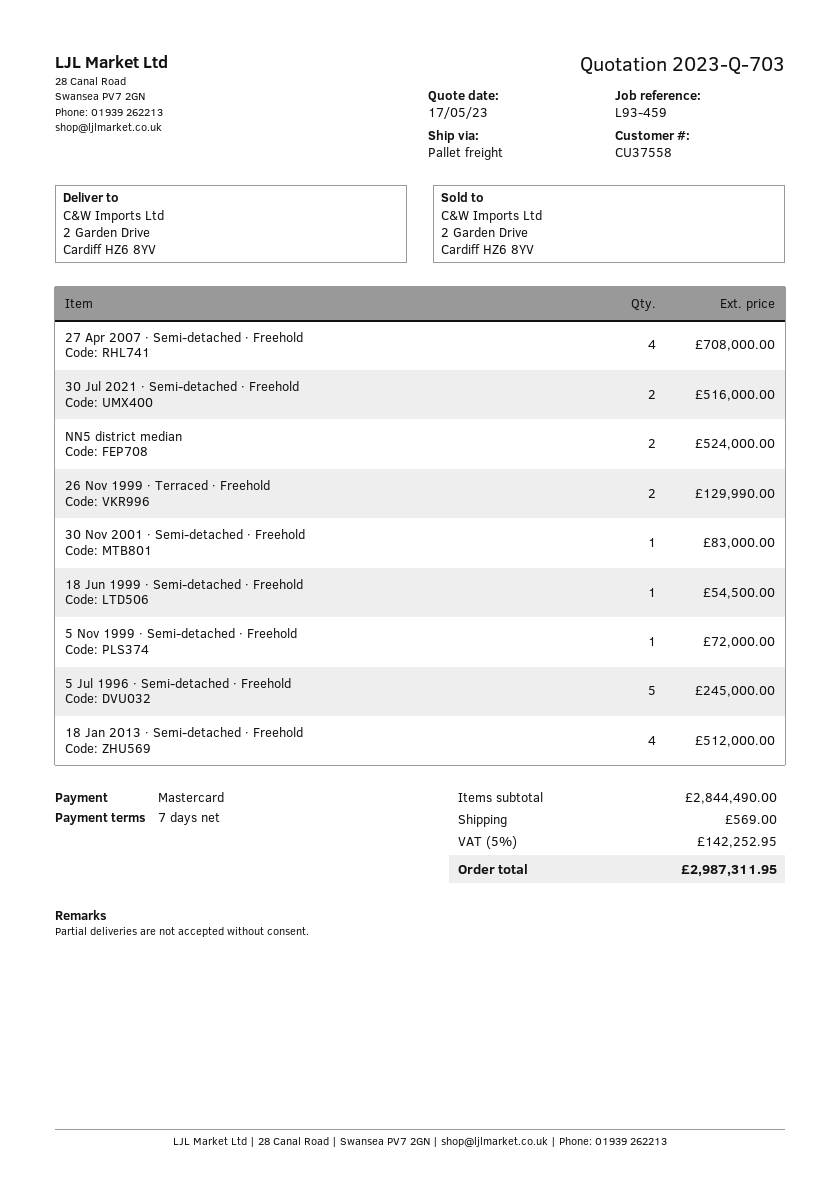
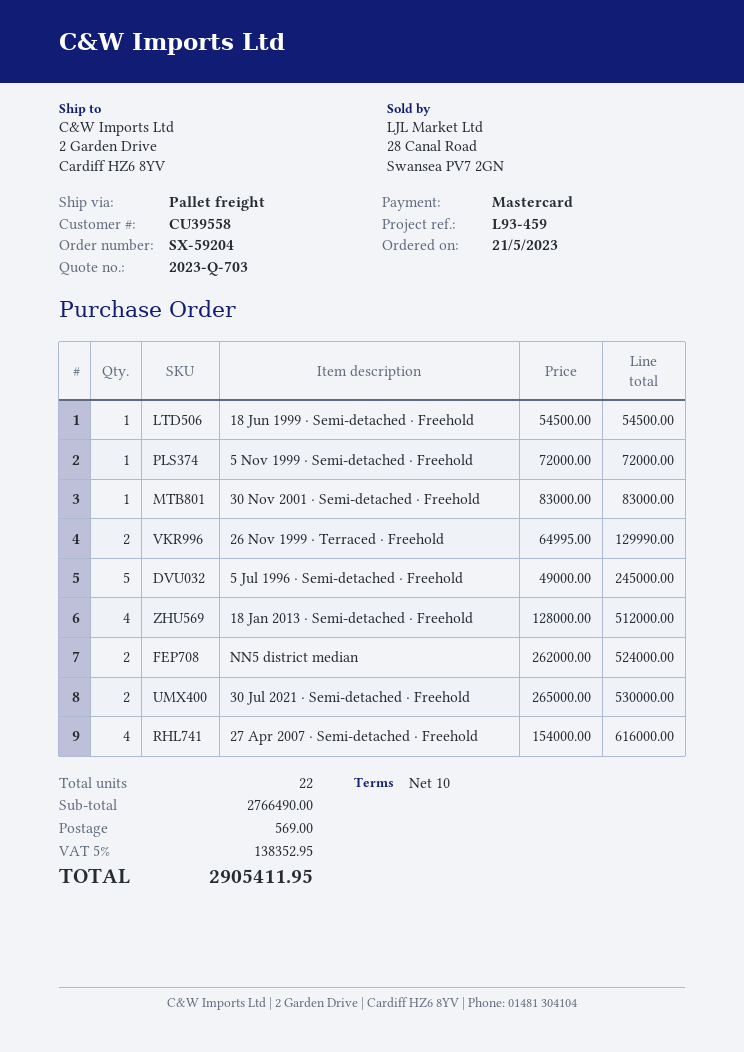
payment terms: 7 days -> 10 days
customer number: CU37558 -> CU39558
27 Apr 2007 · Semi-detached · Freehold: 4 for 708000.00 -> 4 for 616000.00
30 Jul 2021 · Semi-detached · Freehold: 2 for 516000.00 -> 2 for 530000.00
subtotal: 2844490.00 -> 2766490.00
tax: 5% = 142252.95 -> 5% = 138352.95
total: 2987311.95 -> 2905411.95

